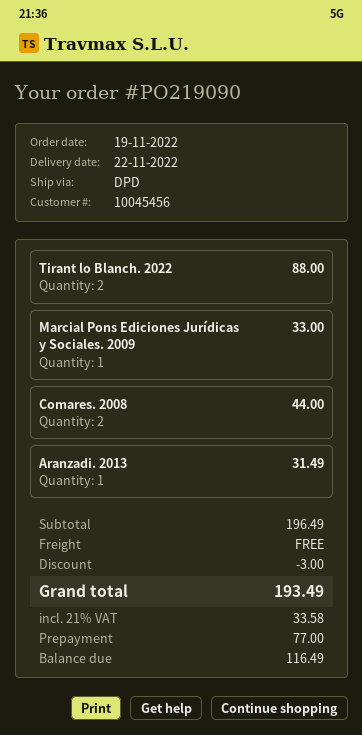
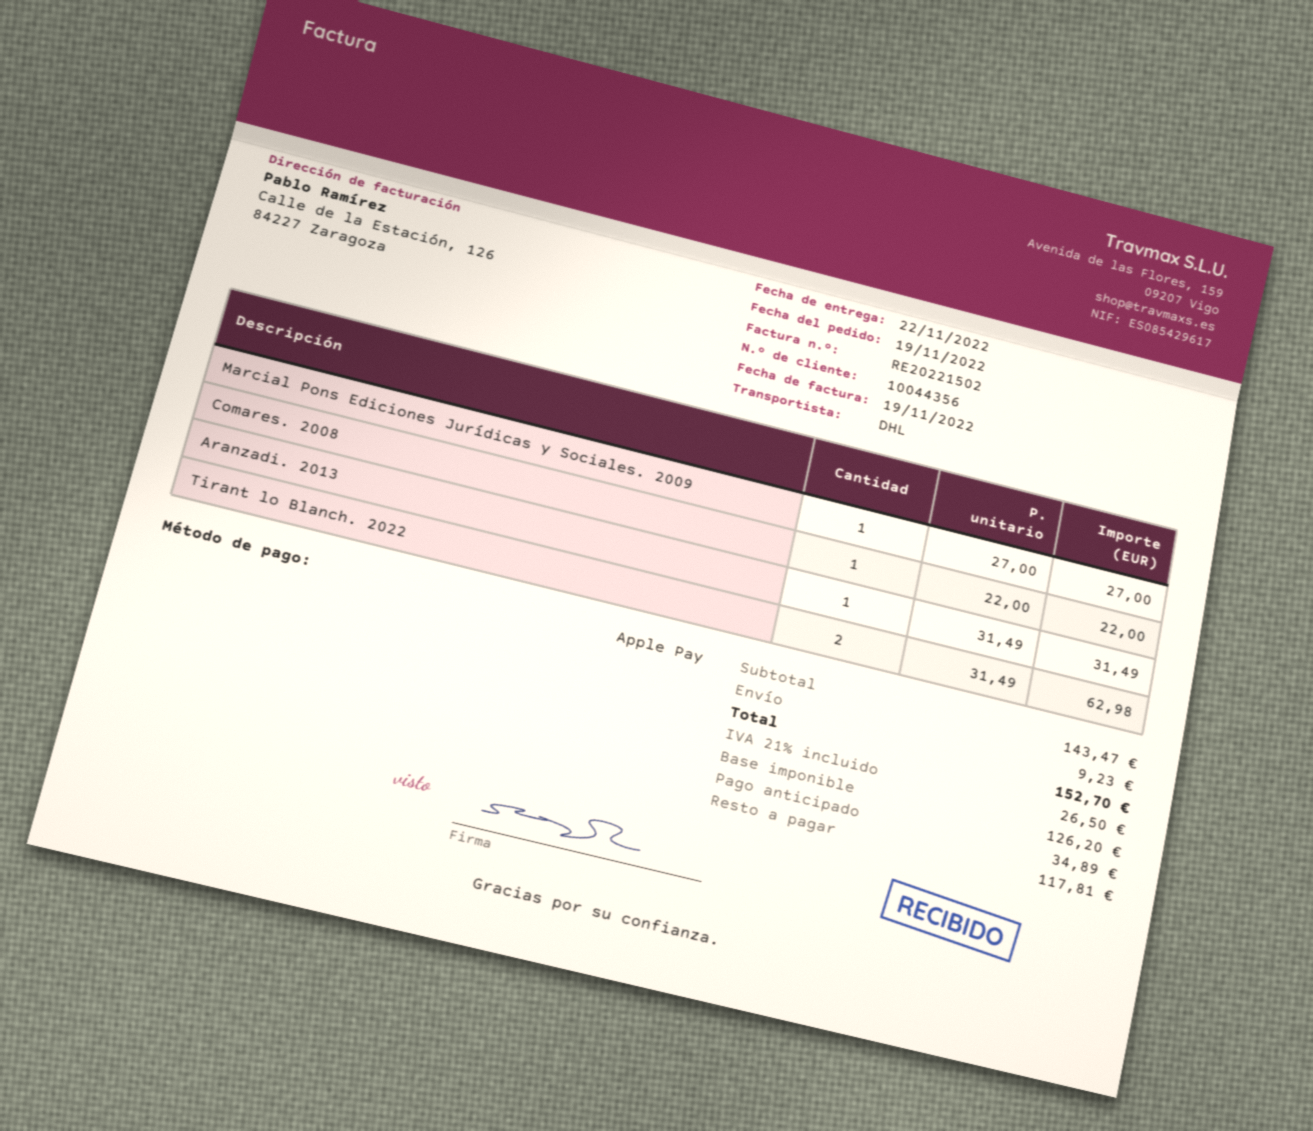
customer number: 10045456 -> 10044356
shipping method: DPD -> DHL
Tirant lo Blanch. 2022: 2 for 88.00 -> 2 for 62.98
Marcial Pons Ediciones Jurídicas y Sociales. 2009: 1 for 33.00 -> 1 for 27.00
Comares. 2008: 2 for 44.00 -> 1 for 22.00
subtotal: 196.49 -> 143.47
discount: 3.00 -> none
shipping: 0.00 -> 9.23
tax: 21% = 33.58 -> 21% = 26.50
total: 193.49 -> 152.70
deposit: 77.00 -> 34.89
balance: 116.49 -> 117.81

